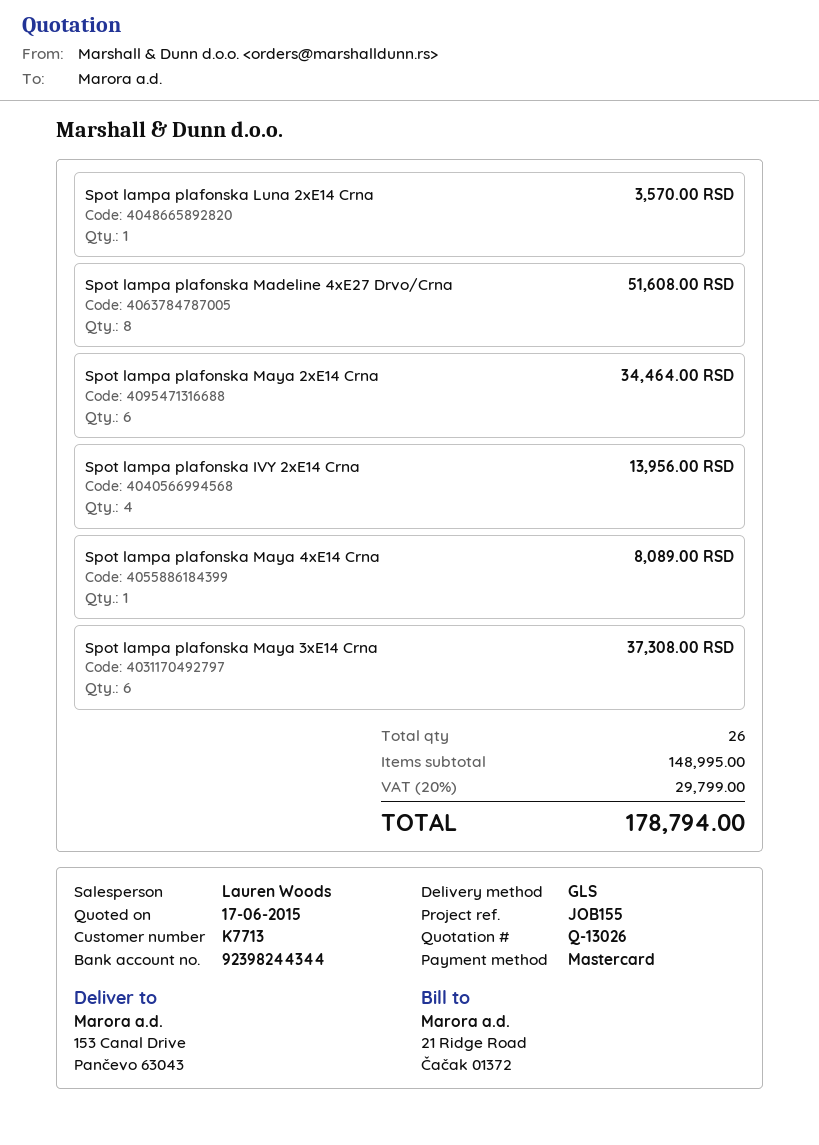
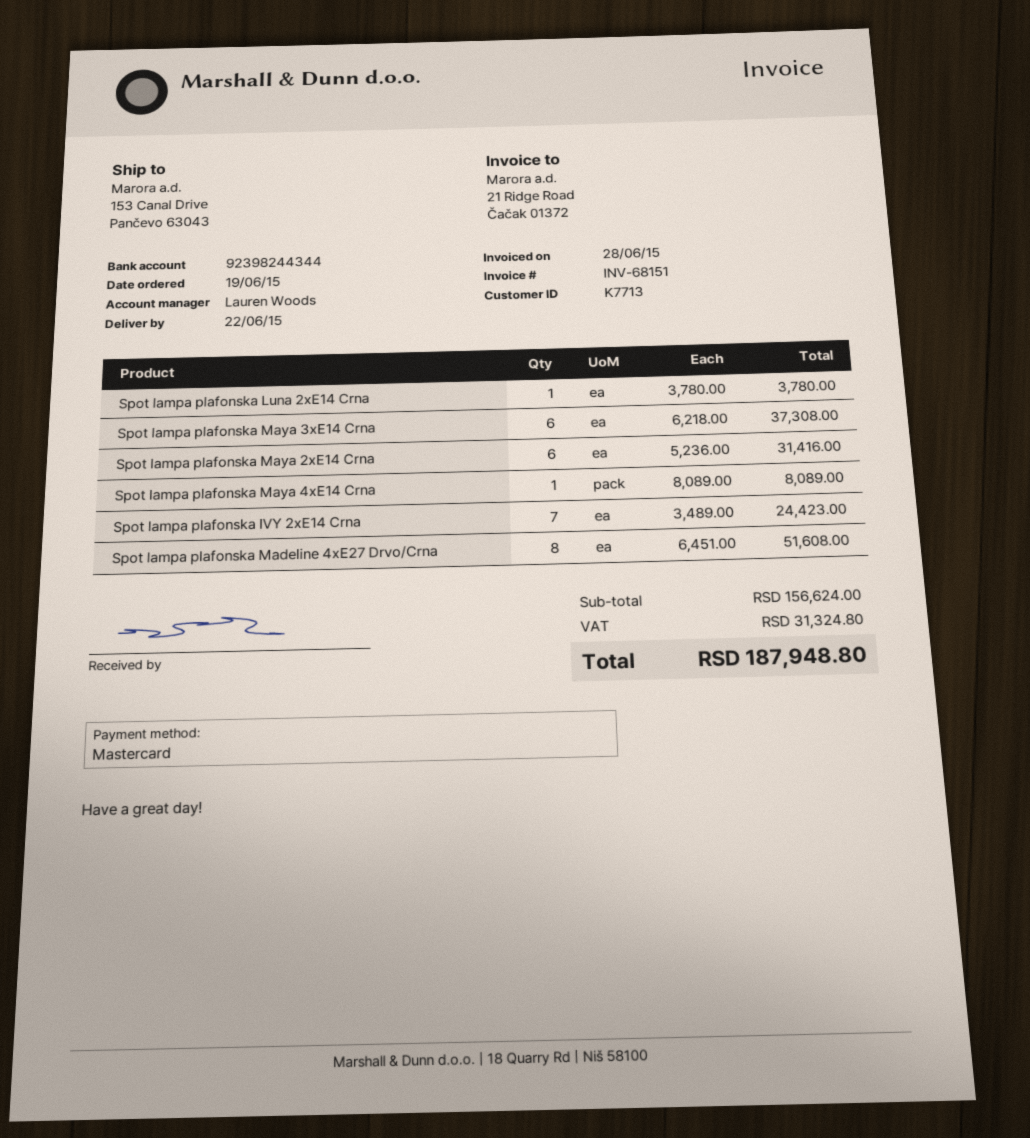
Spot lampa plafonska Luna 2xE14 Crna: 1 for 3570.00 -> 1 for 3780.00
Spot lampa plafonska Maya 2xE14 Crna: 6 for 34464.00 -> 6 for 31416.00
Spot lampa plafonska IVY 2xE14 Crna: 4 for 13956.00 -> 7 for 24423.00
subtotal: 148995.00 -> 156624.00
tax: 29799.00 -> 31324.80
total: 178794.00 -> 187948.80

